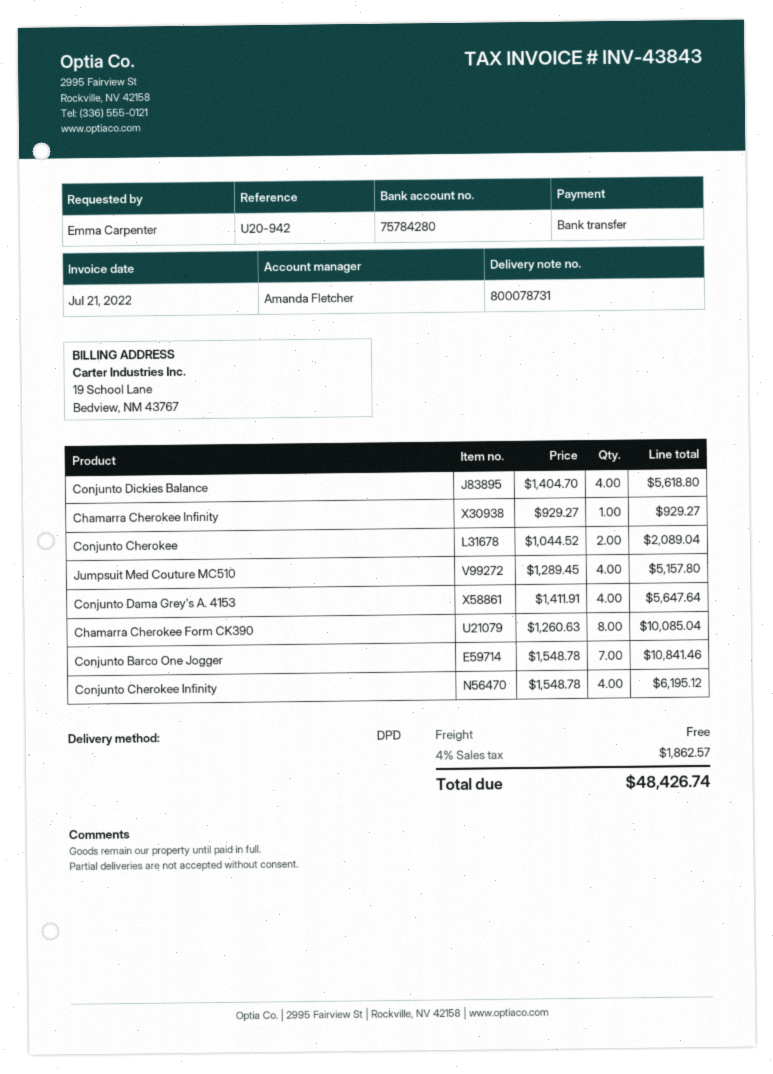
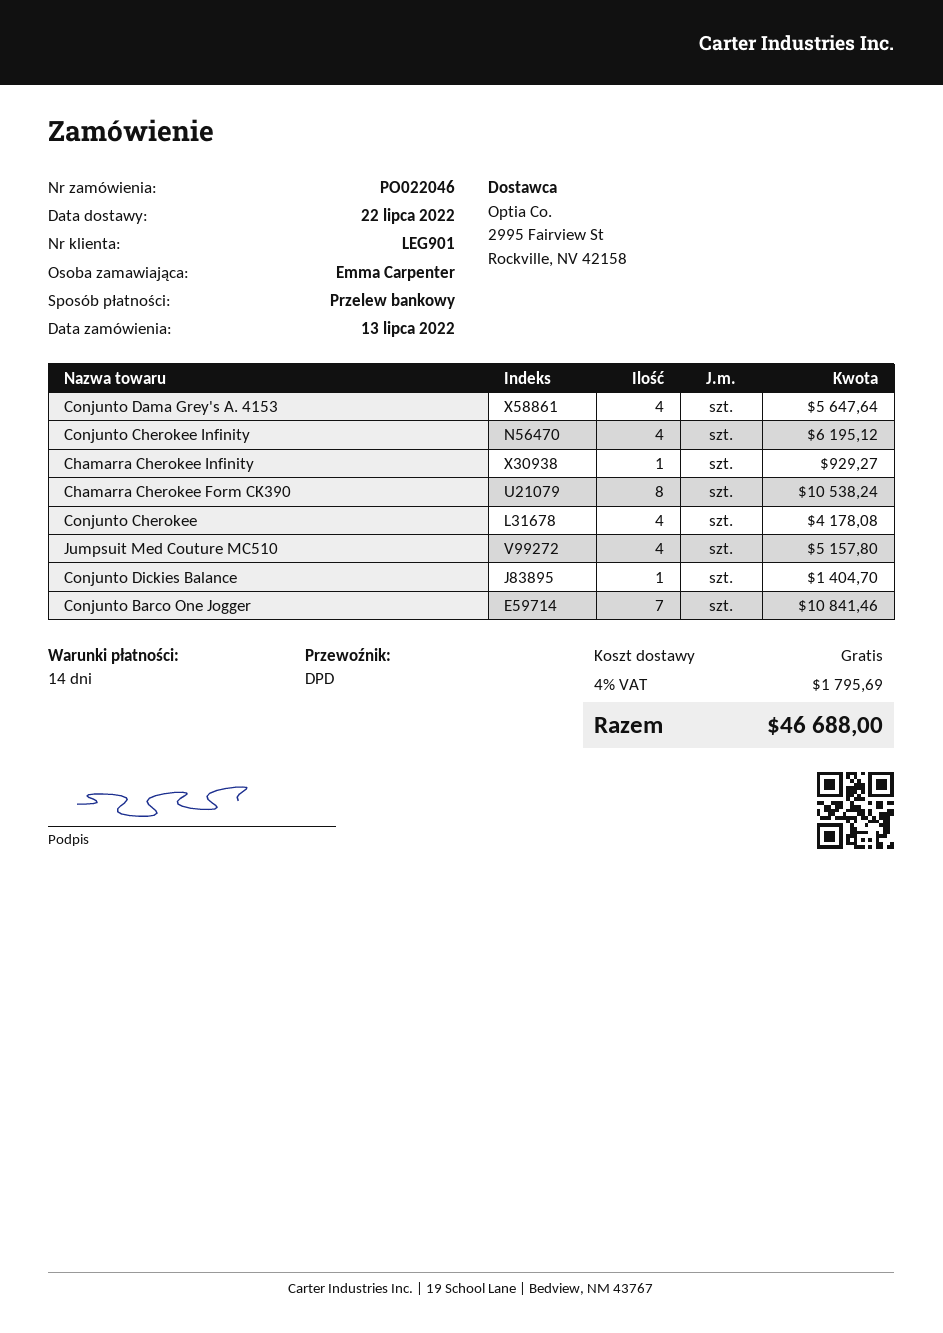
Conjunto Dickies Balance: 4 for 5618.80 -> 1 for 1404.70
Conjunto Cherokee: 2 for 2089.04 -> 4 for 4178.08
Chamarra Cherokee Form CK390: 8 for 10085.04 -> 8 for 10538.24
tax: 4% = 1862.57 -> 4% = 1795.69
total: 48426.74 -> 46688.00

